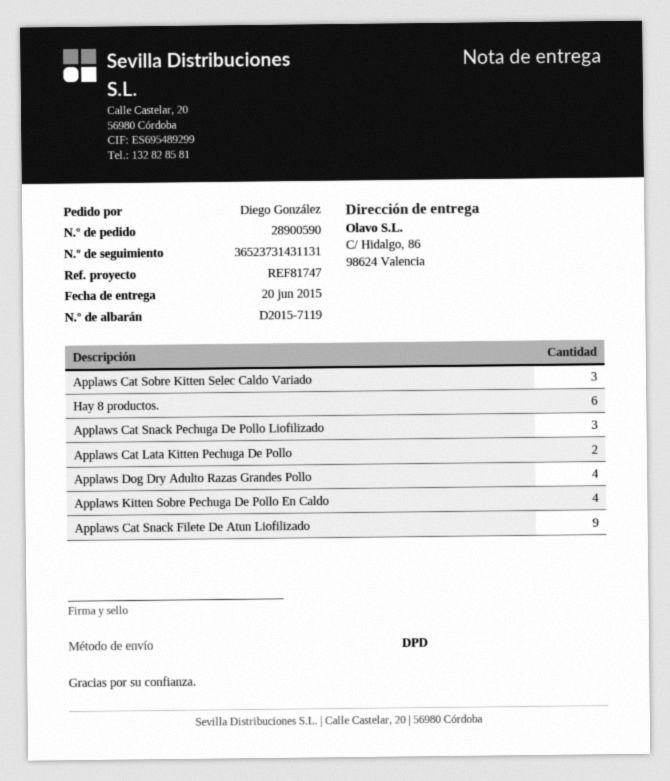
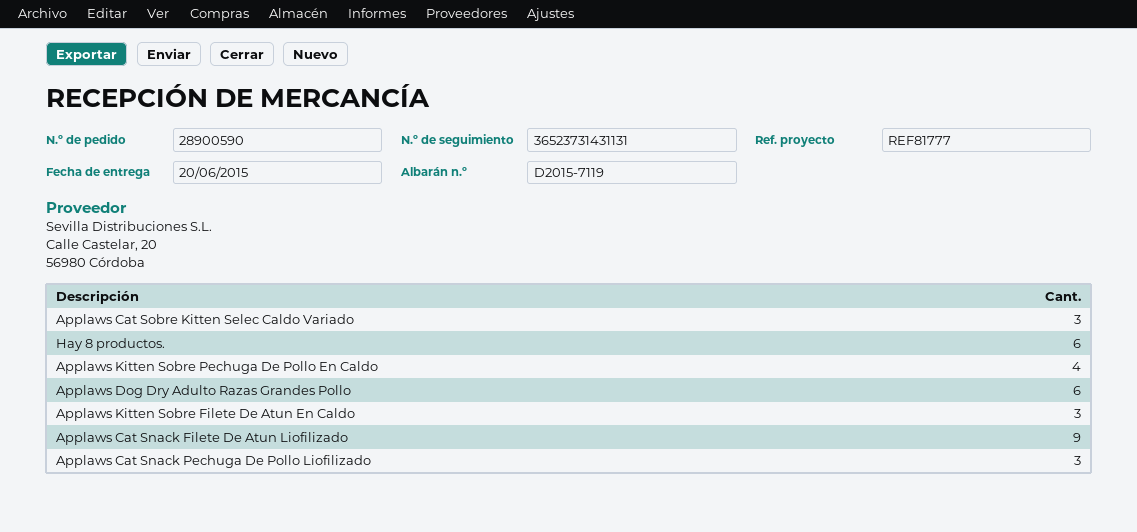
reference: REF81747 -> REF81777
Applaws Cat Lata Kitten Pechuga De Pollo: 2 -> none
Applaws Dog Dry Adulto Razas Grandes Pollo: 4 -> 6
Applaws Kitten Sobre Filete De Atun En Caldo: none -> 3

